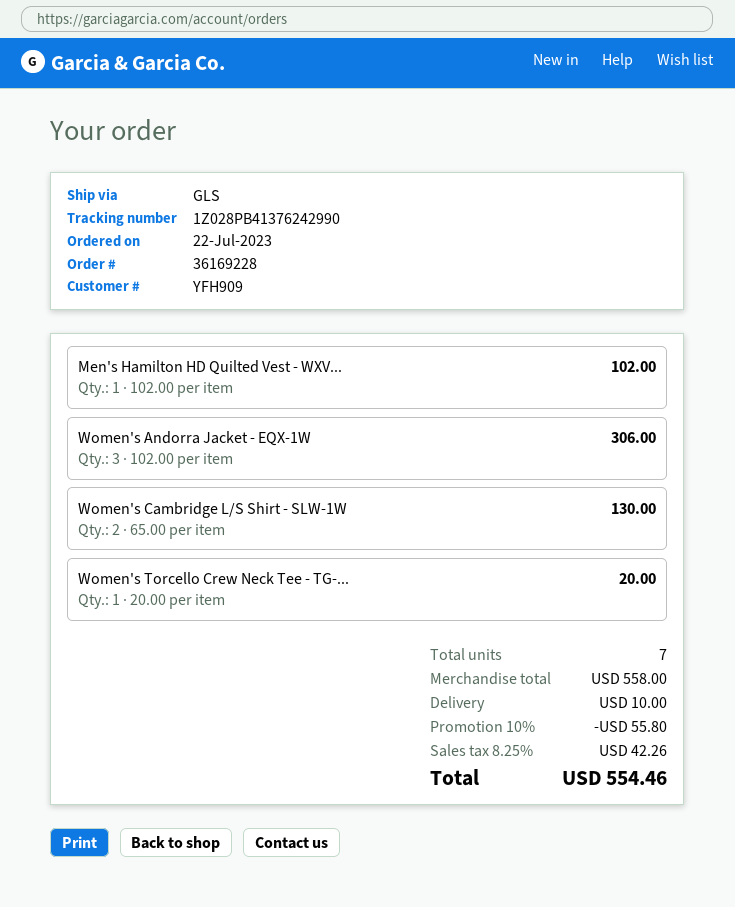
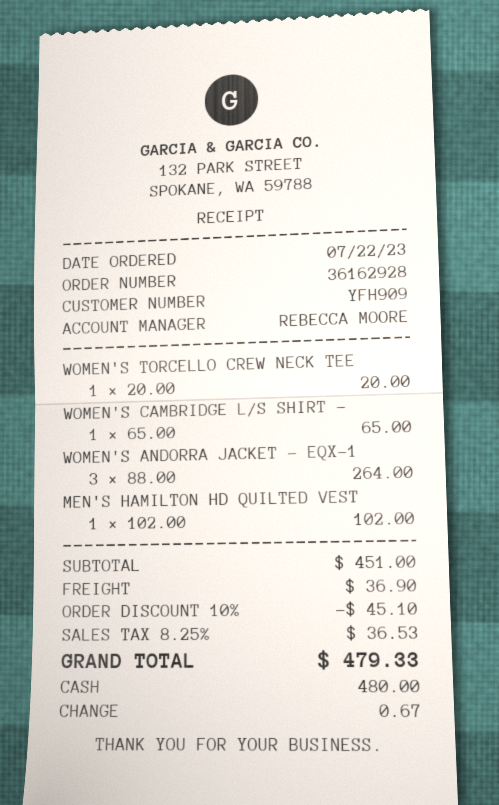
order number: 36169228 -> 36162928
Women's Andorra Jacket - EQX-1W: 3 x 102.00 = 306.00 -> 3 x 88.00 = 264.00
Women's Cambridge L/S Shirt - SLW-1W: 2 x 65.00 = 130.00 -> 1 x 65.00 = 65.00
subtotal: 558.00 -> 451.00
discount: 10% = 55.80 -> 10% = 45.10
shipping: 10.00 -> 36.90
tax: 8.25% = 42.26 -> 8.25% = 36.53
total: 554.46 -> 479.33

